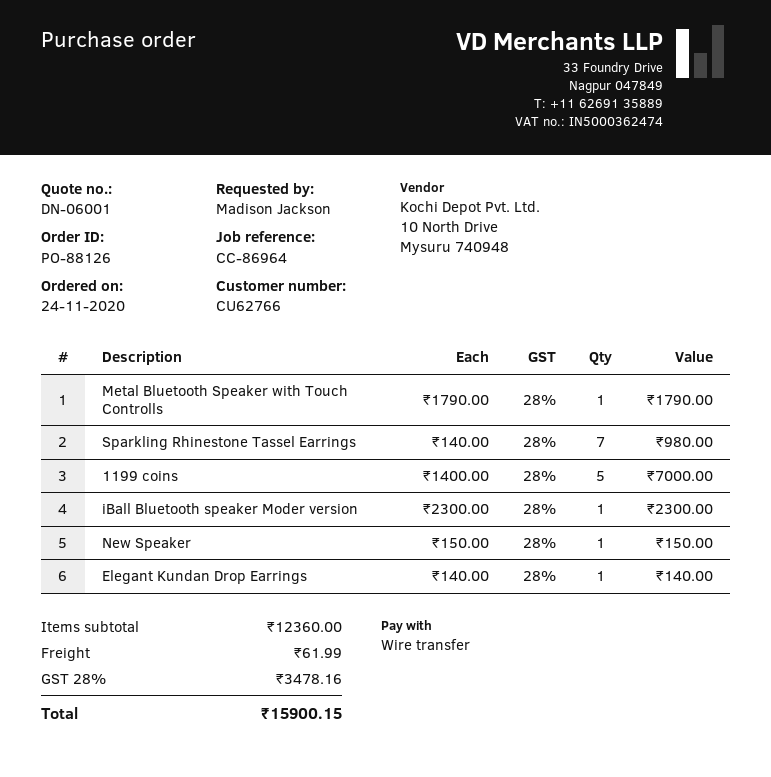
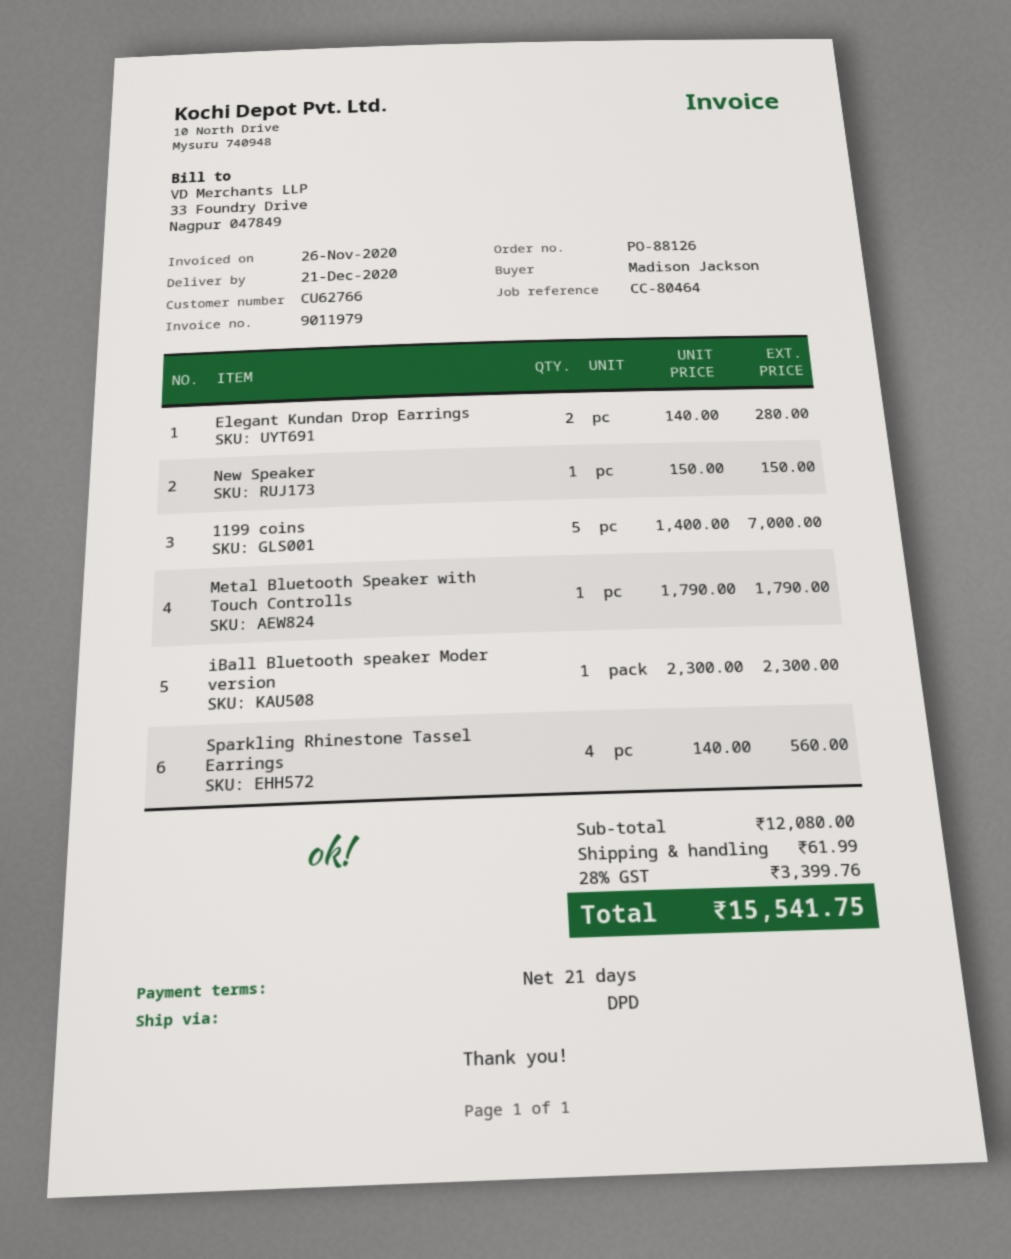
reference: CC-86964 -> CC-80464
Sparkling Rhinestone Tassel Earrings: 7 x 140.00 = 980.00 -> 4 x 140.00 = 560.00
Elegant Kundan Drop Earrings: 1 x 140.00 = 140.00 -> 2 x 140.00 = 280.00
subtotal: 12360.00 -> 12080.00
tax: 28% = 3478.16 -> 28% = 3399.76
total: 15900.15 -> 15541.75

